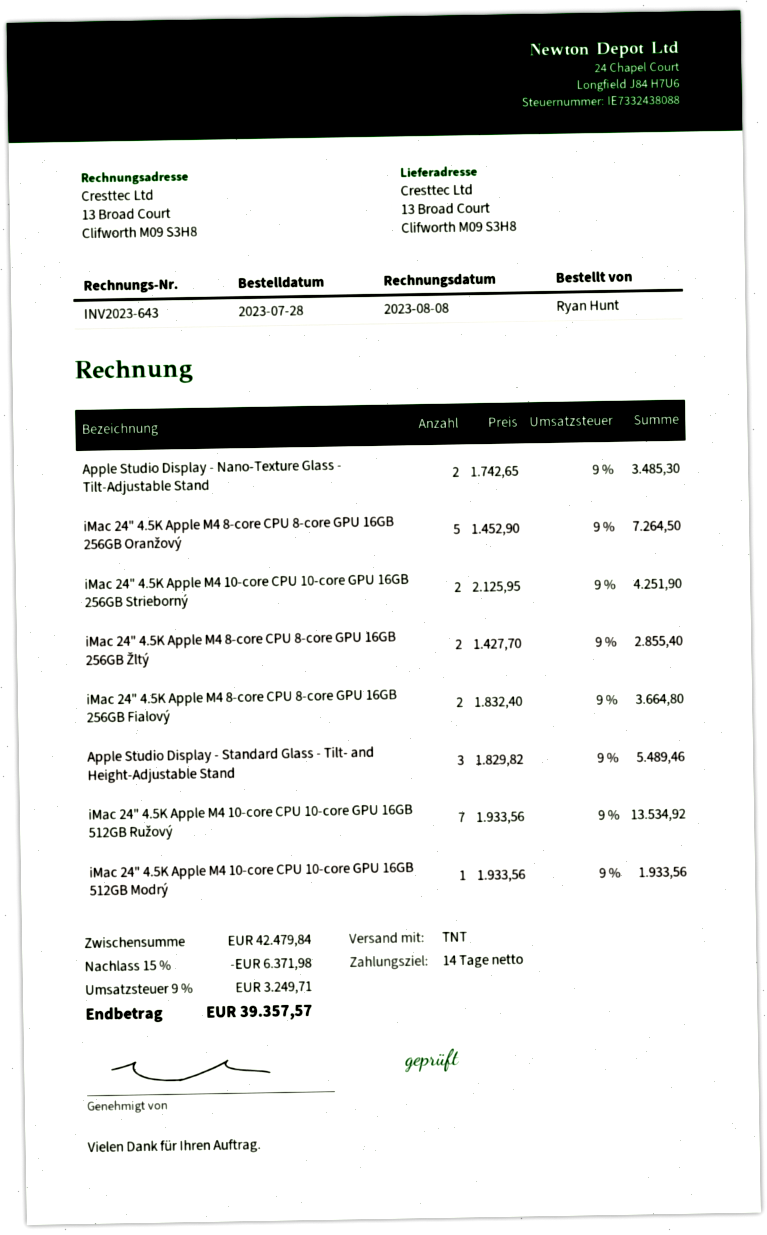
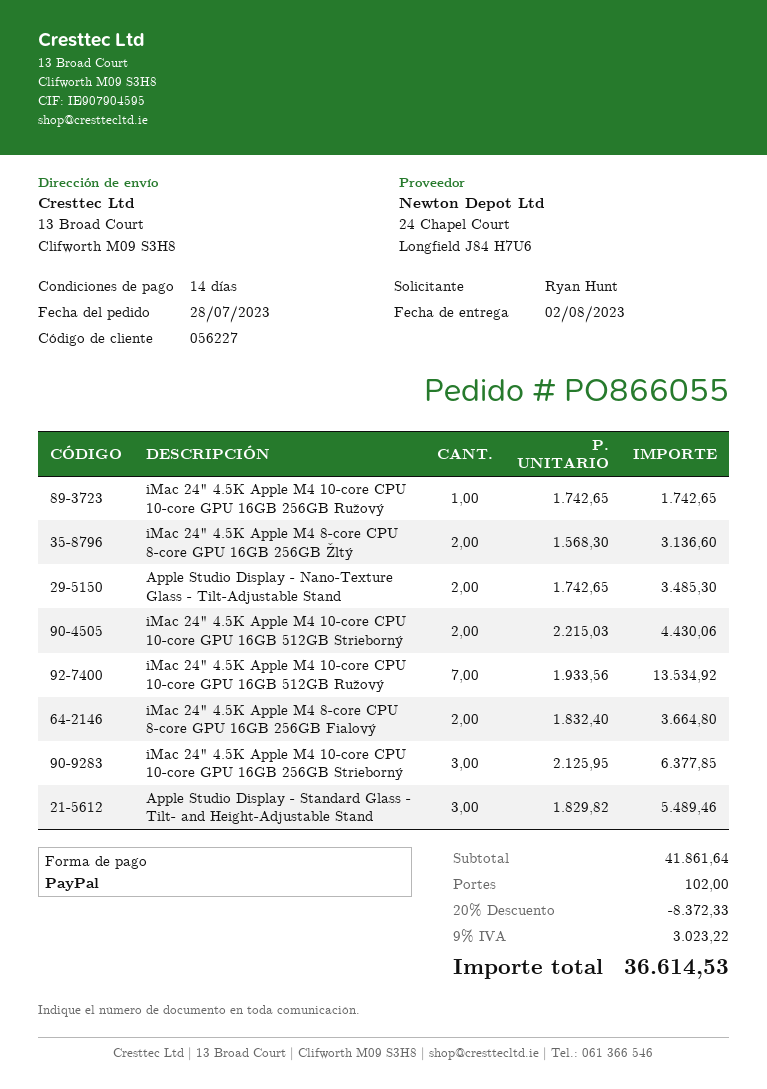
iMac 24" 4.5K Apple M4 8-core CPU 8-core GPU 16GB 256GB Oranžový: 5 x 1452.90 = 7264.50 -> none
iMac 24" 4.5K Apple M4 10-core CPU 10-core GPU 16GB 256GB Strieborný: 2 x 2125.95 = 4251.90 -> 3 x 2125.95 = 6377.85
iMac 24" 4.5K Apple M4 8-core CPU 8-core GPU 16GB 256GB Žltý: 2 x 1427.70 = 2855.40 -> 2 x 1568.30 = 3136.60
iMac 24" 4.5K Apple M4 10-core CPU 10-core GPU 16GB 512GB Modrý: 1 x 1933.56 = 1933.56 -> none
iMac 24" 4.5K Apple M4 10-core CPU 10-core GPU 16GB 256GB Ružový: none -> 1 x 1742.65 = 1742.65
iMac 24" 4.5K Apple M4 10-core CPU 10-core GPU 16GB 512GB Strieborný: none -> 2 x 2215.03 = 4430.06
subtotal: 42479.84 -> 41861.64
discount: 15% = 6371.98 -> 20% = 8372.33
shipping: none -> 102.00
tax: 9% = 3249.71 -> 9% = 3023.22
total: 39357.57 -> 36614.53

